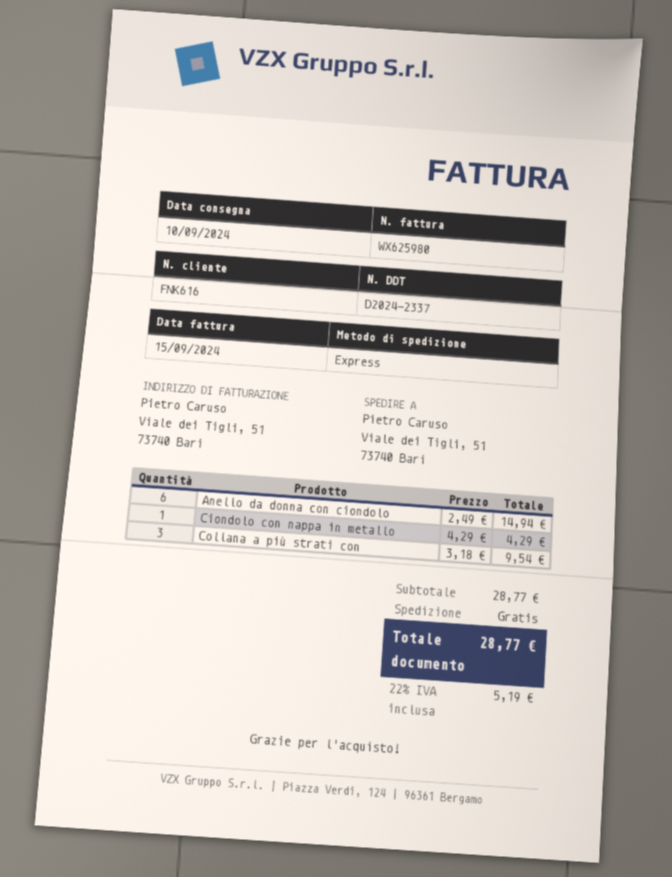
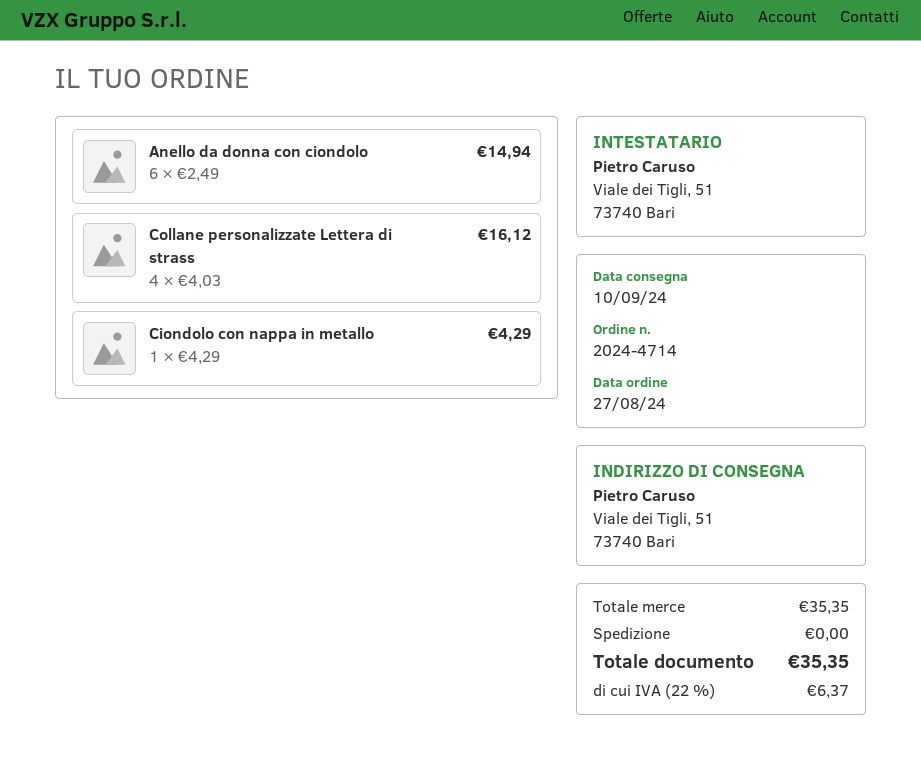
Collana a più strati con: 3 x 3.18 = 9.54 -> none
Collane personalizzate Lettera di strass: none -> 4 x 4.03 = 16.12
subtotal: 28.77 -> 35.35
tax: 22% = 5.19 -> 22% = 6.37
total: 28.77 -> 35.35

